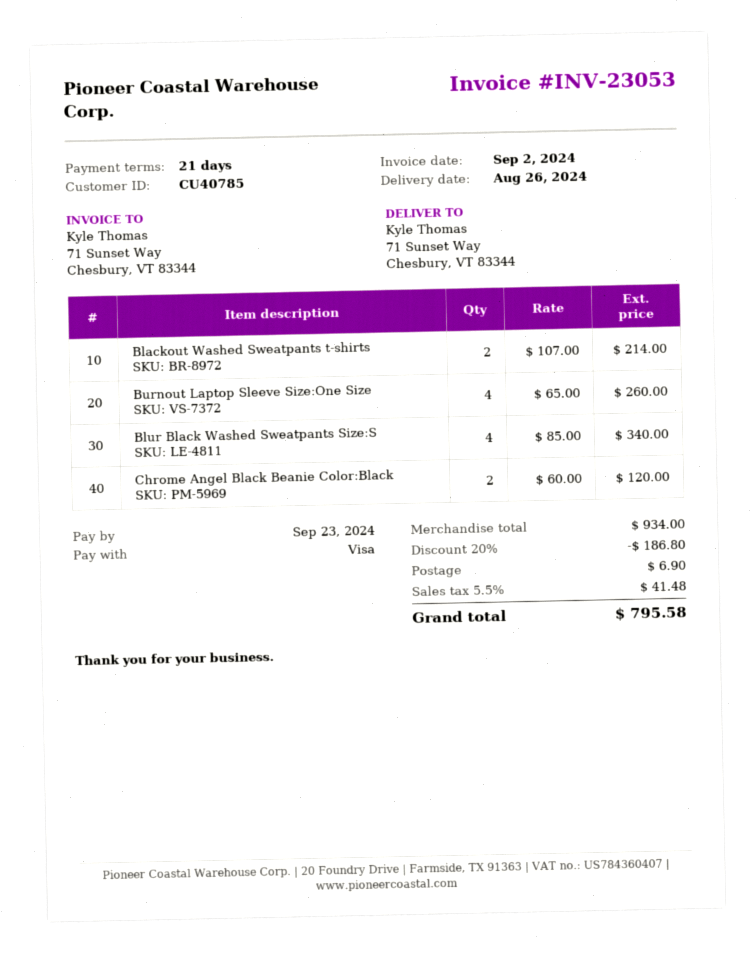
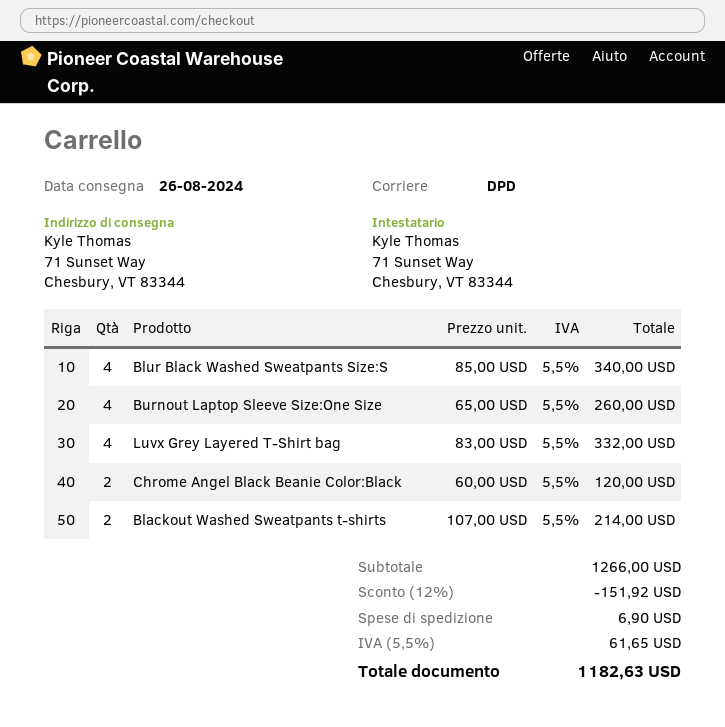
Luvx Grey Layered T-Shirt bag: none -> 4 x 83.00 = 332.00
subtotal: 934.00 -> 1266.00
discount: 20% = 186.80 -> 12% = 151.92
tax: 5.5% = 41.48 -> 5.5% = 61.65
total: 795.58 -> 1182.63

